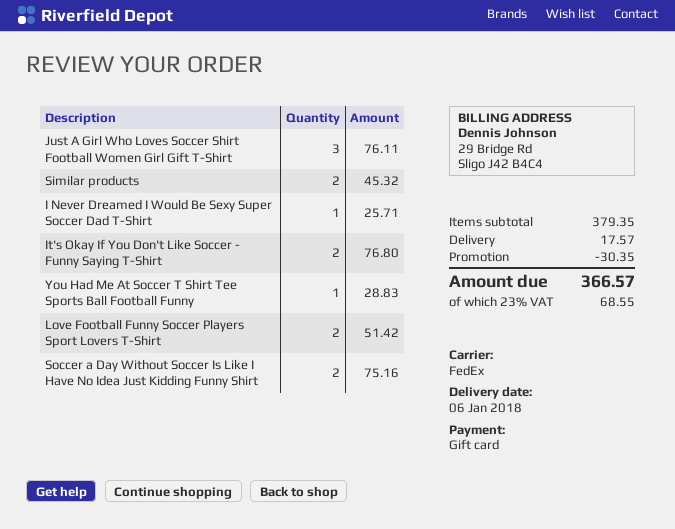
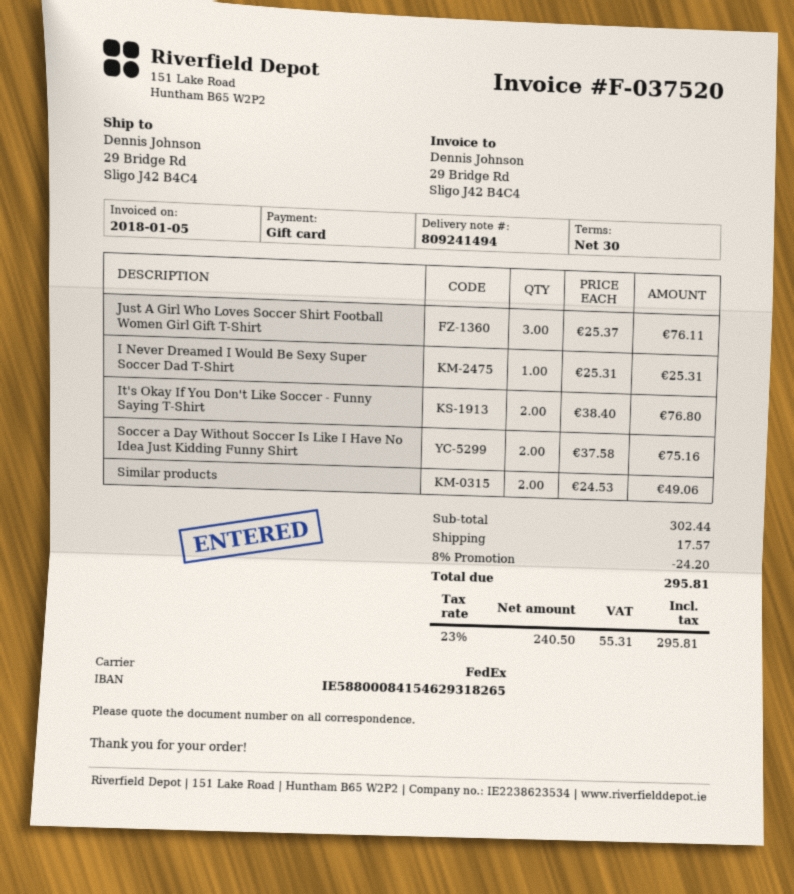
Similar products: 2 for 45.32 -> 2 for 49.06
I Never Dreamed I Would Be Sexy Super Soccer Dad T-Shirt: 1 for 25.71 -> 1 for 25.31
You Had Me At Soccer T Shirt Tee Sports Ball Football Funny: 1 for 28.83 -> none
Love Football Funny Soccer Players Sport Lovers T-Shirt: 2 for 51.42 -> none
subtotal: 379.35 -> 302.44
discount: 30.35 -> 24.20
tax: 23% = 68.55 -> 23% = 55.31
total: 366.57 -> 295.81

